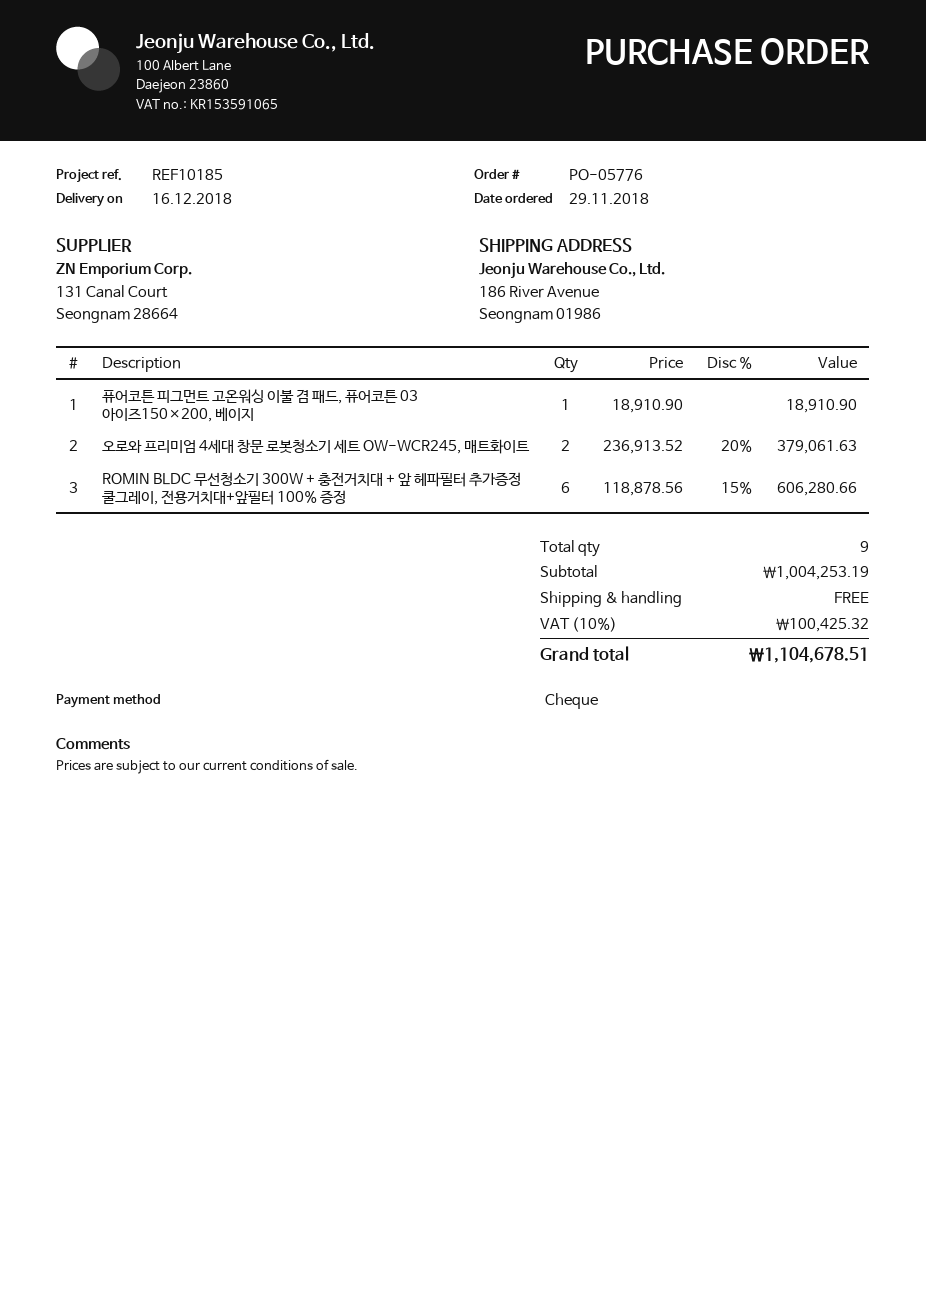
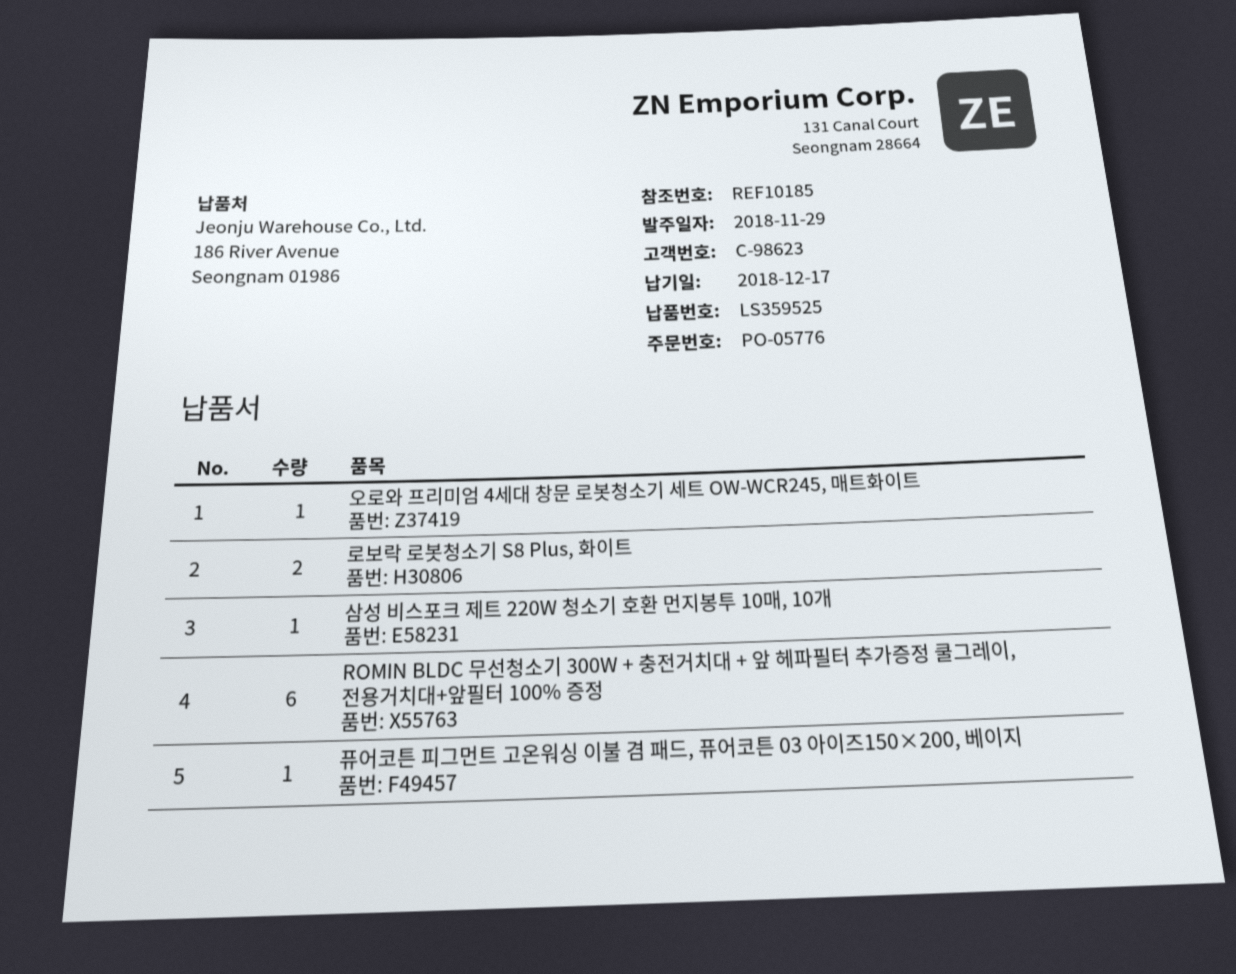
delivery date: 2018-12-16 -> 2018-12-17
오로와 프리미엄 4세대 창문 로봇청소기 세트 OW-WCR245, 매트화이트: 2 -> 1
로보락 로봇청소기 S8 Plus, 화이트: none -> 2
삼성 비스포크 제트 220W 청소기 호환 먼지봉투 10매, 10개: none -> 1

